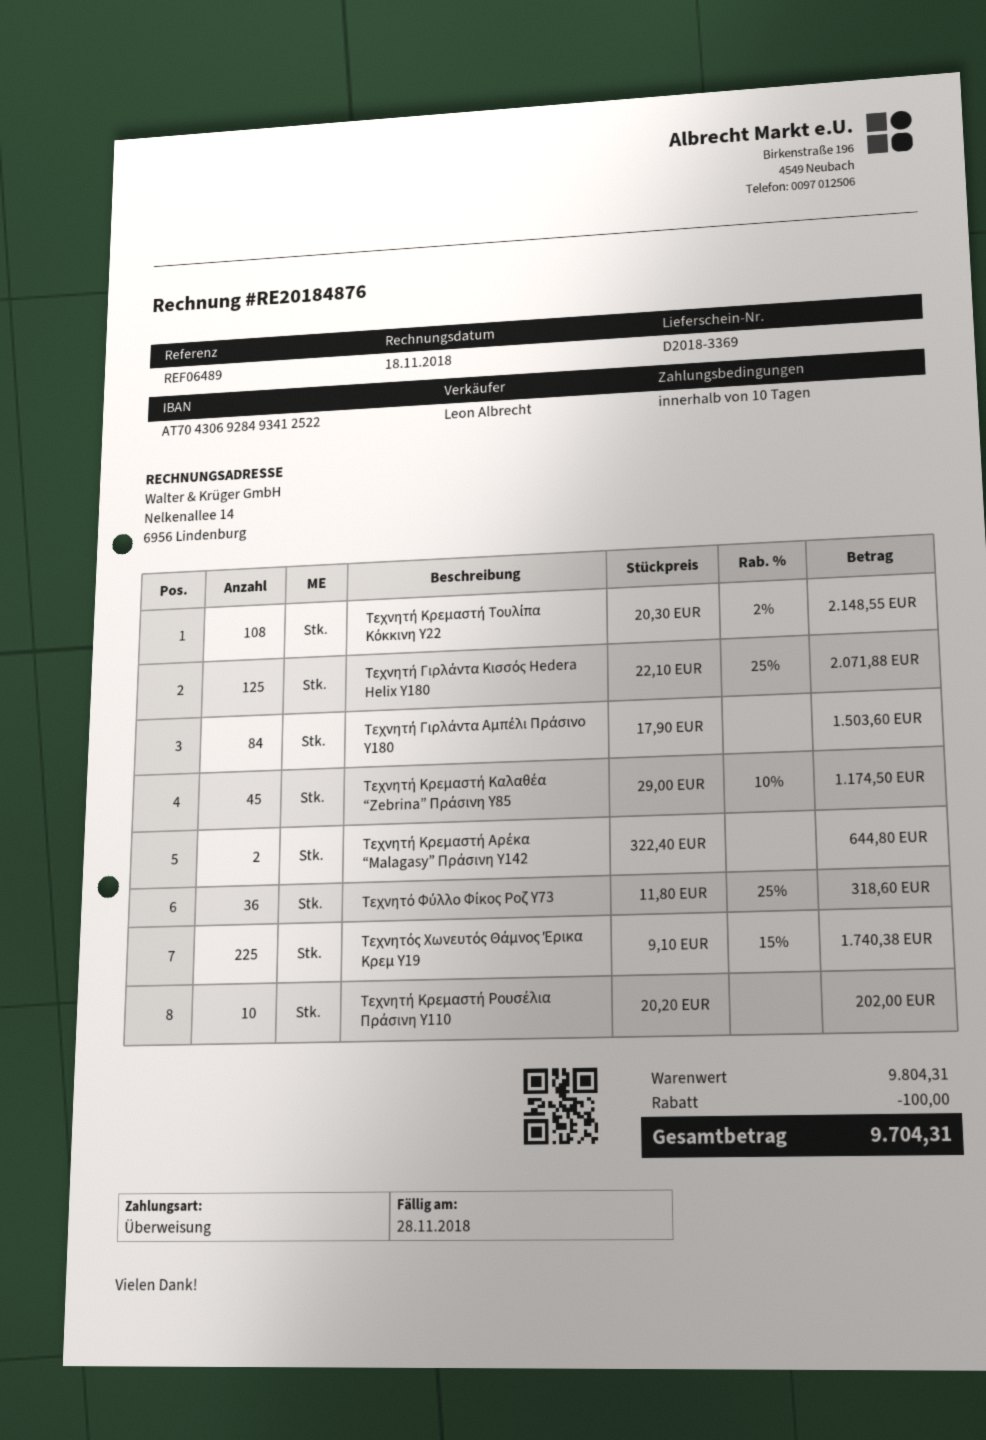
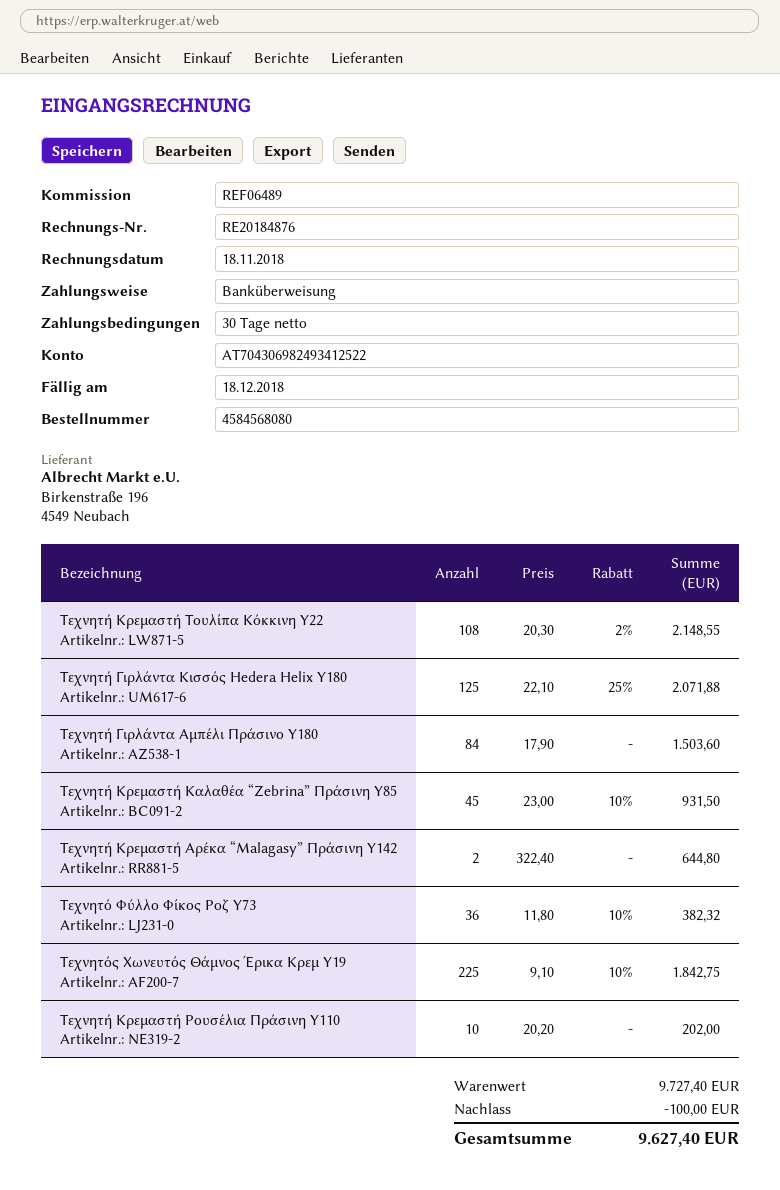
payment terms: 10 days -> 30 days
due date: 2018-11-28 -> 2018-12-18
bank account: AT704306928493412522 -> AT704306982493412522
Τεχνητή Κρεμαστή Καλαθέα “Zebrina” Πράσινη Υ85: 45 x 29.00 - 10% = 1174.50 -> 45 x 23.00 - 10% = 931.50
Τεχνητό Φύλλο Φίκος Ροζ Υ73: 36 x 11.80 - 25% = 318.60 -> 36 x 11.80 - 10% = 382.32
Τεχνητός Χωνευτός Θάμνος Έρικα Κρεμ Υ19: 225 x 9.10 - 15% = 1740.38 -> 225 x 9.10 - 10% = 1842.75
subtotal: 9804.31 -> 9727.40
total: 9704.31 -> 9627.40

